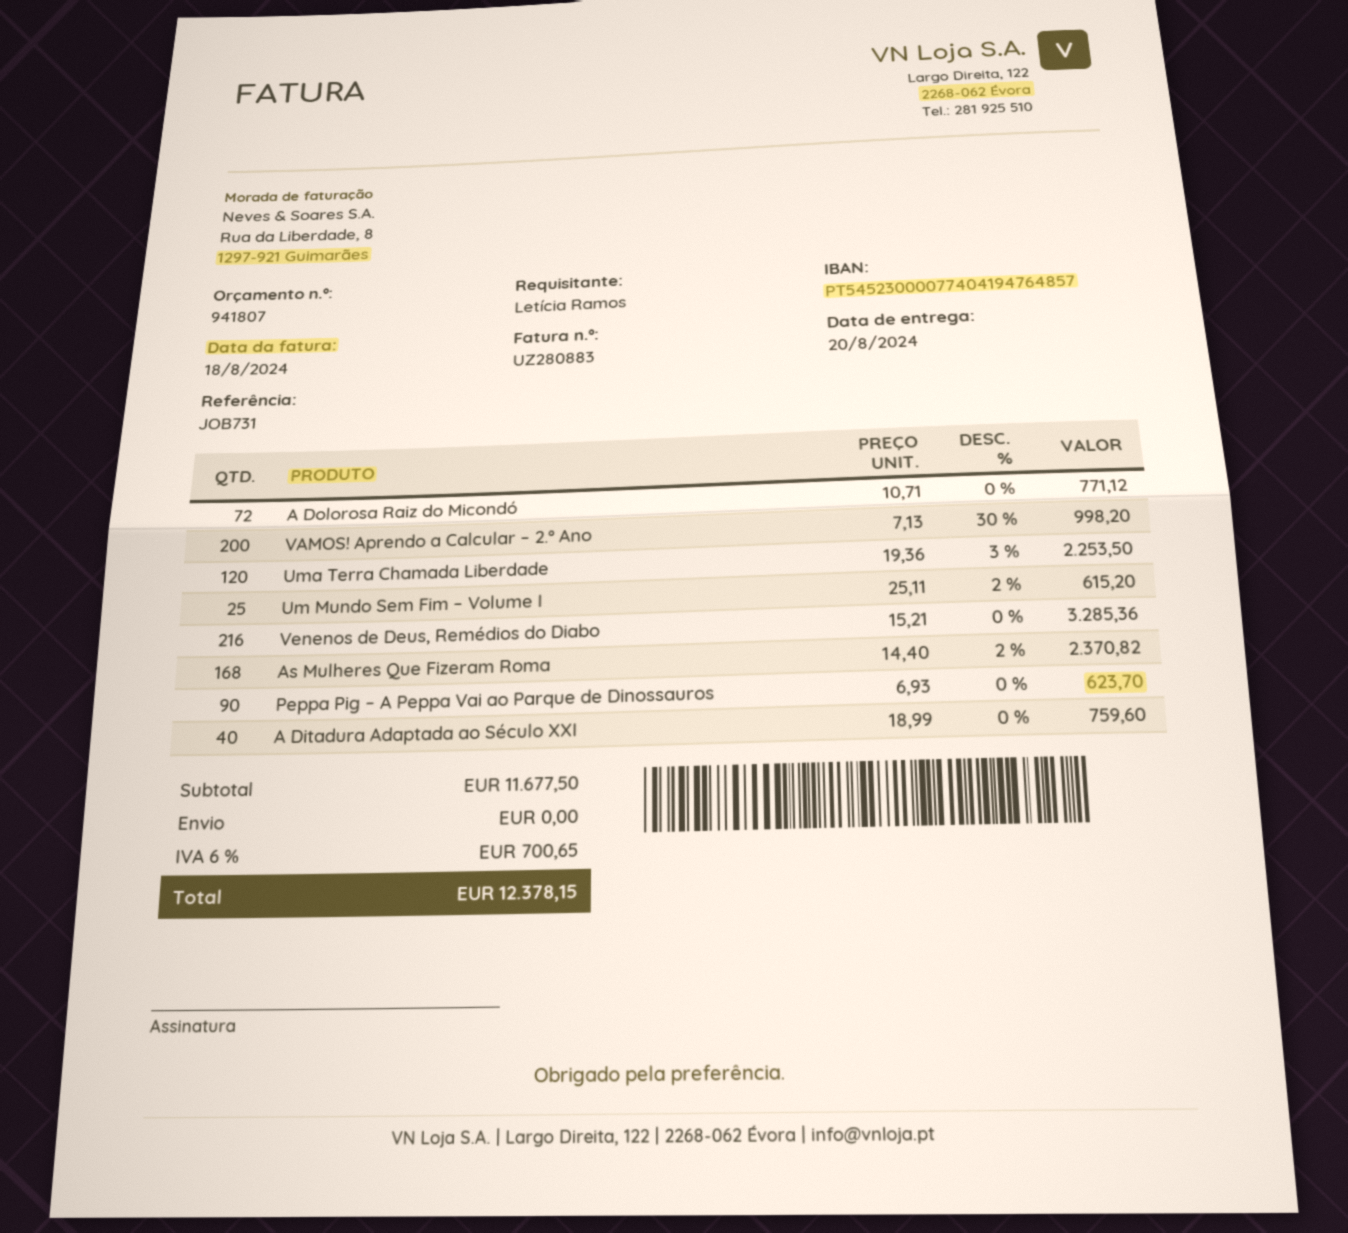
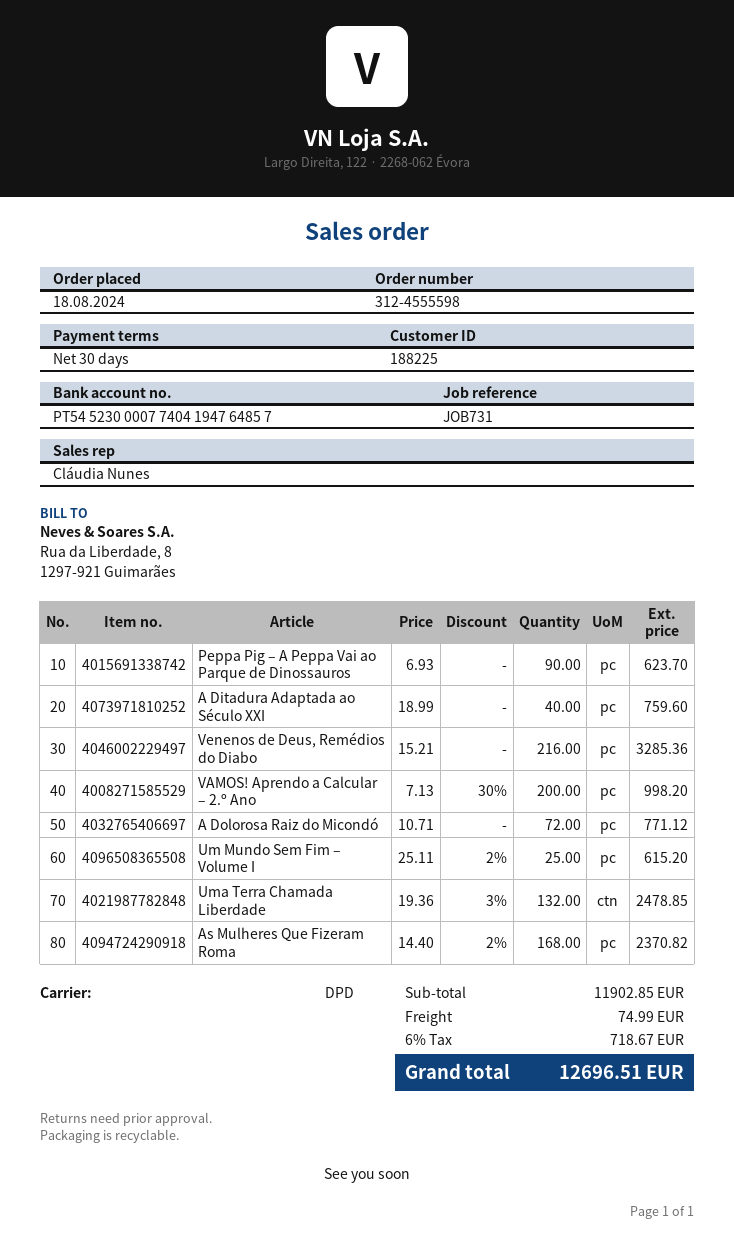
Uma Terra Chamada Liberdade: 120 x 19.36 - 3% = 2253.50 -> 132 x 19.36 - 3% = 2478.85
subtotal: 11677.50 -> 11902.85
shipping: 0.00 -> 74.99
tax: 6% = 700.65 -> 6% = 718.67
total: 12378.15 -> 12696.51

